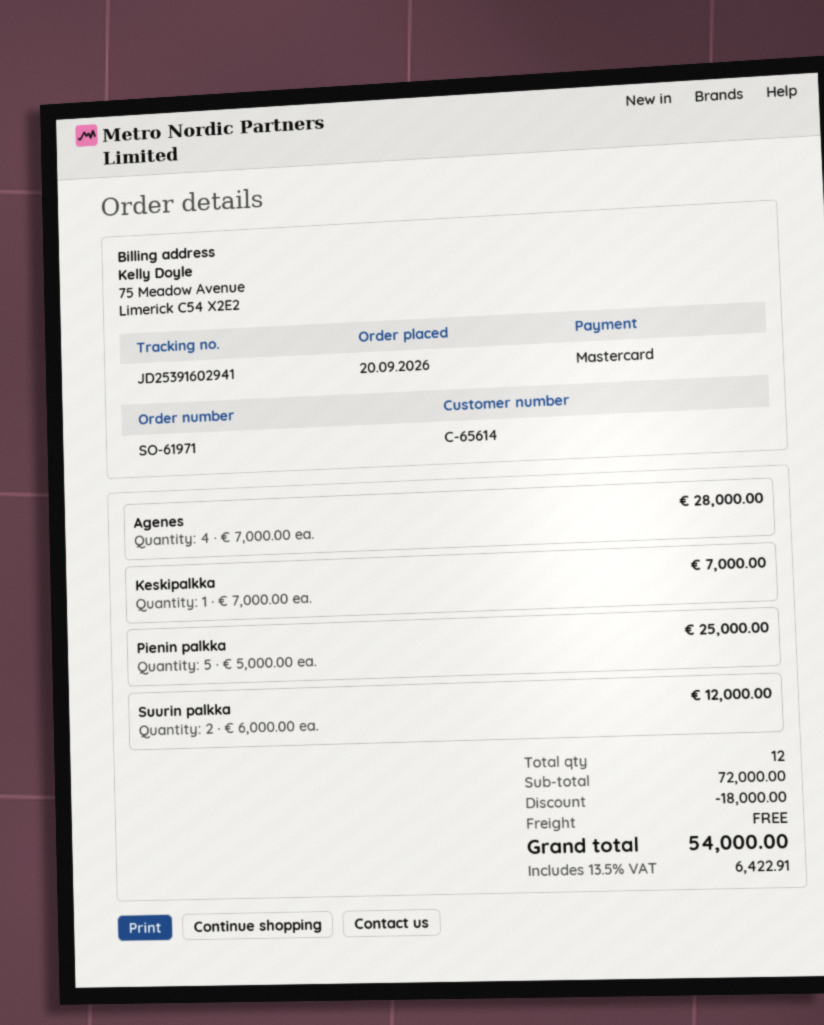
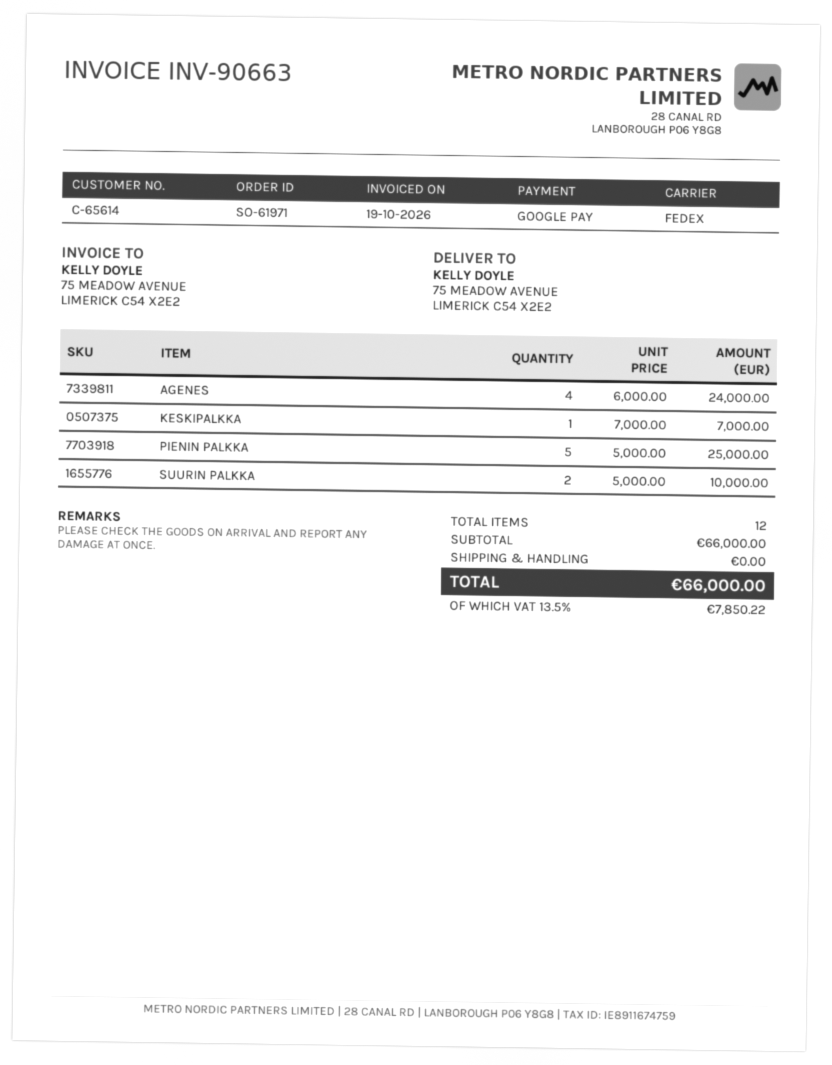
payment method: Mastercard -> Google Pay
Agenes: 4 x 7000.00 = 28000.00 -> 4 x 6000.00 = 24000.00
Suurin palkka: 2 x 6000.00 = 12000.00 -> 2 x 5000.00 = 10000.00
subtotal: 72000.00 -> 66000.00
discount: 18000.00 -> none
tax: 13.5% = 6422.91 -> 13.5% = 7850.22
total: 54000.00 -> 66000.00

